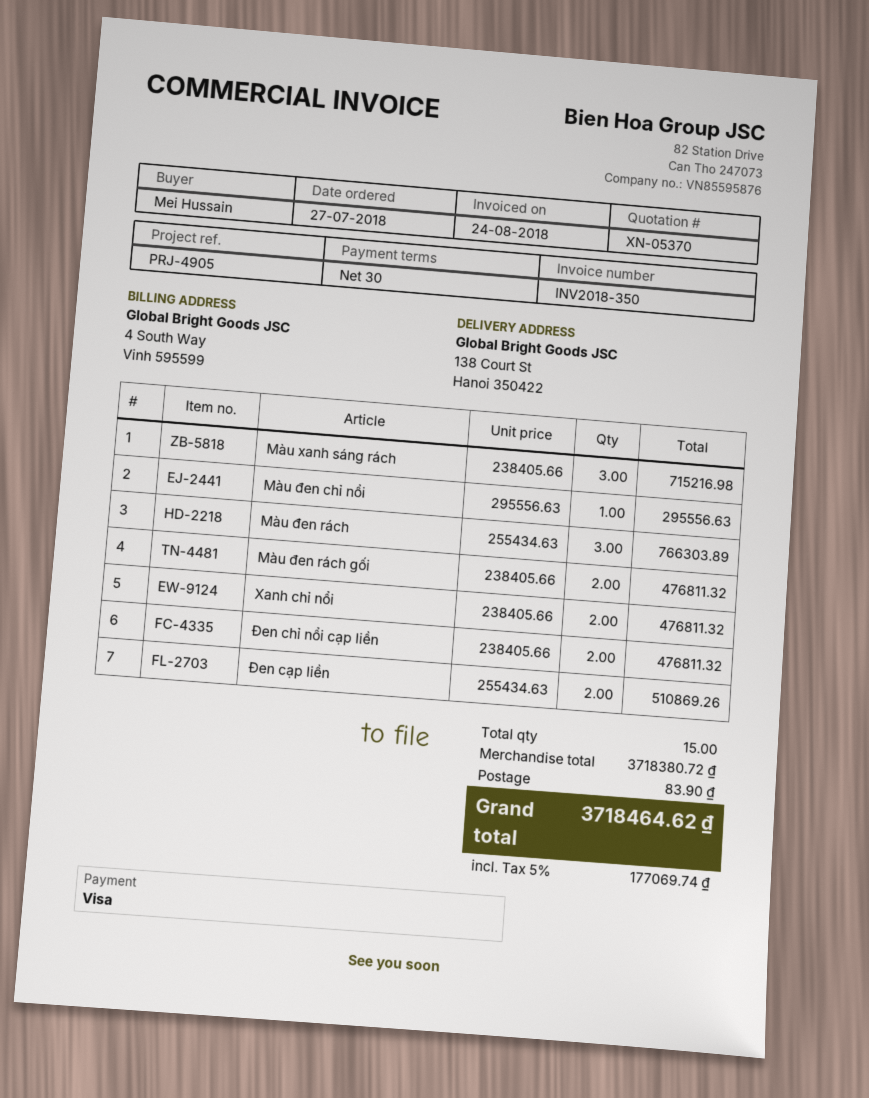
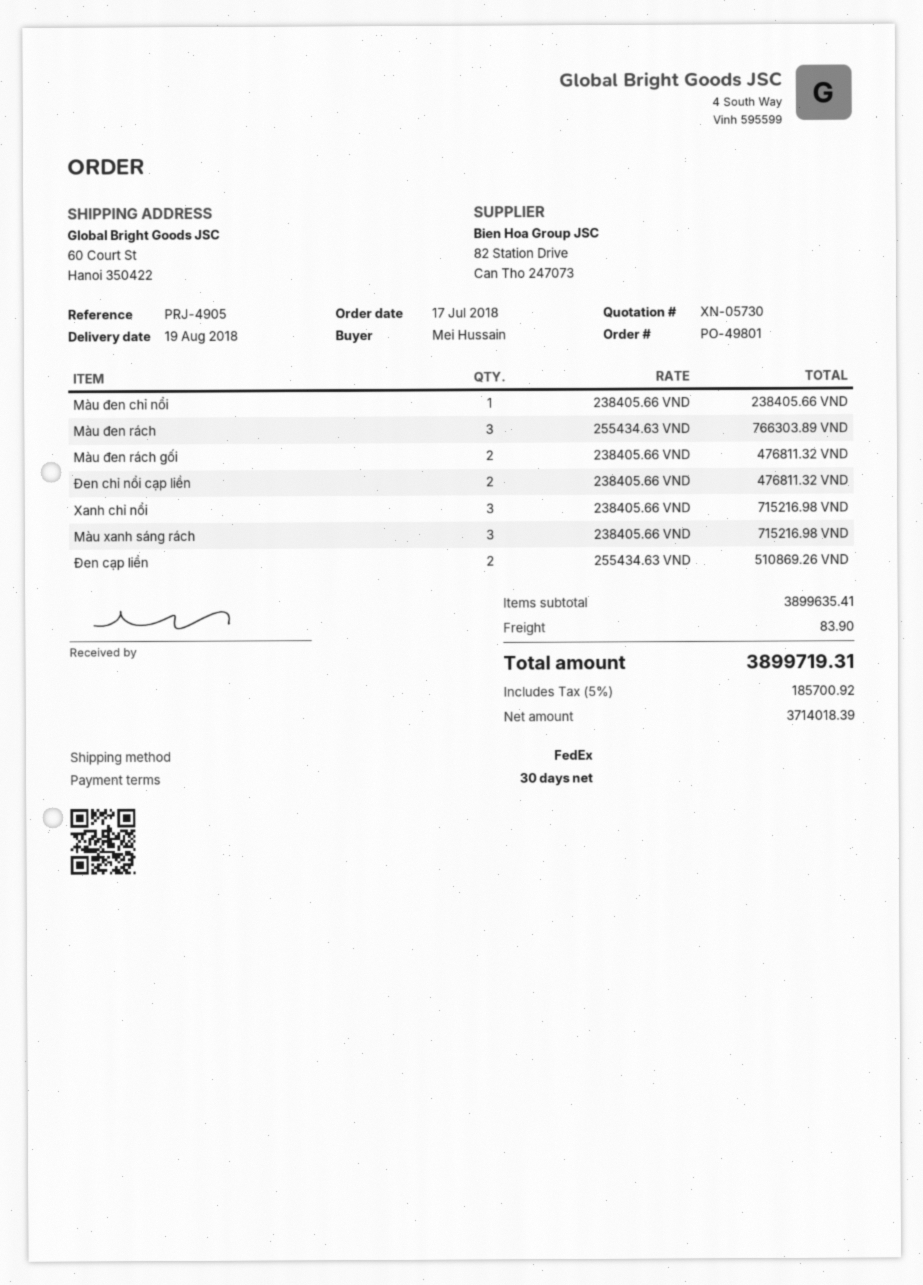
quote number: XN-05370 -> XN-05730
order date: 2018-07-27 -> 2018-07-17
ship to: 138 Court St, Hanoi 350422 -> 60 Court St, Hanoi 350422
Màu đen chỉ nổi: 1 x 295556.63 = 295556.63 -> 1 x 238405.66 = 238405.66
Xanh chỉ nổi: 2 x 238405.66 = 476811.32 -> 3 x 238405.66 = 715216.98
subtotal: 3718380.72 -> 3899635.41
tax: 5% = 177069.74 -> 5% = 185700.92
total: 3718464.62 -> 3899719.31

